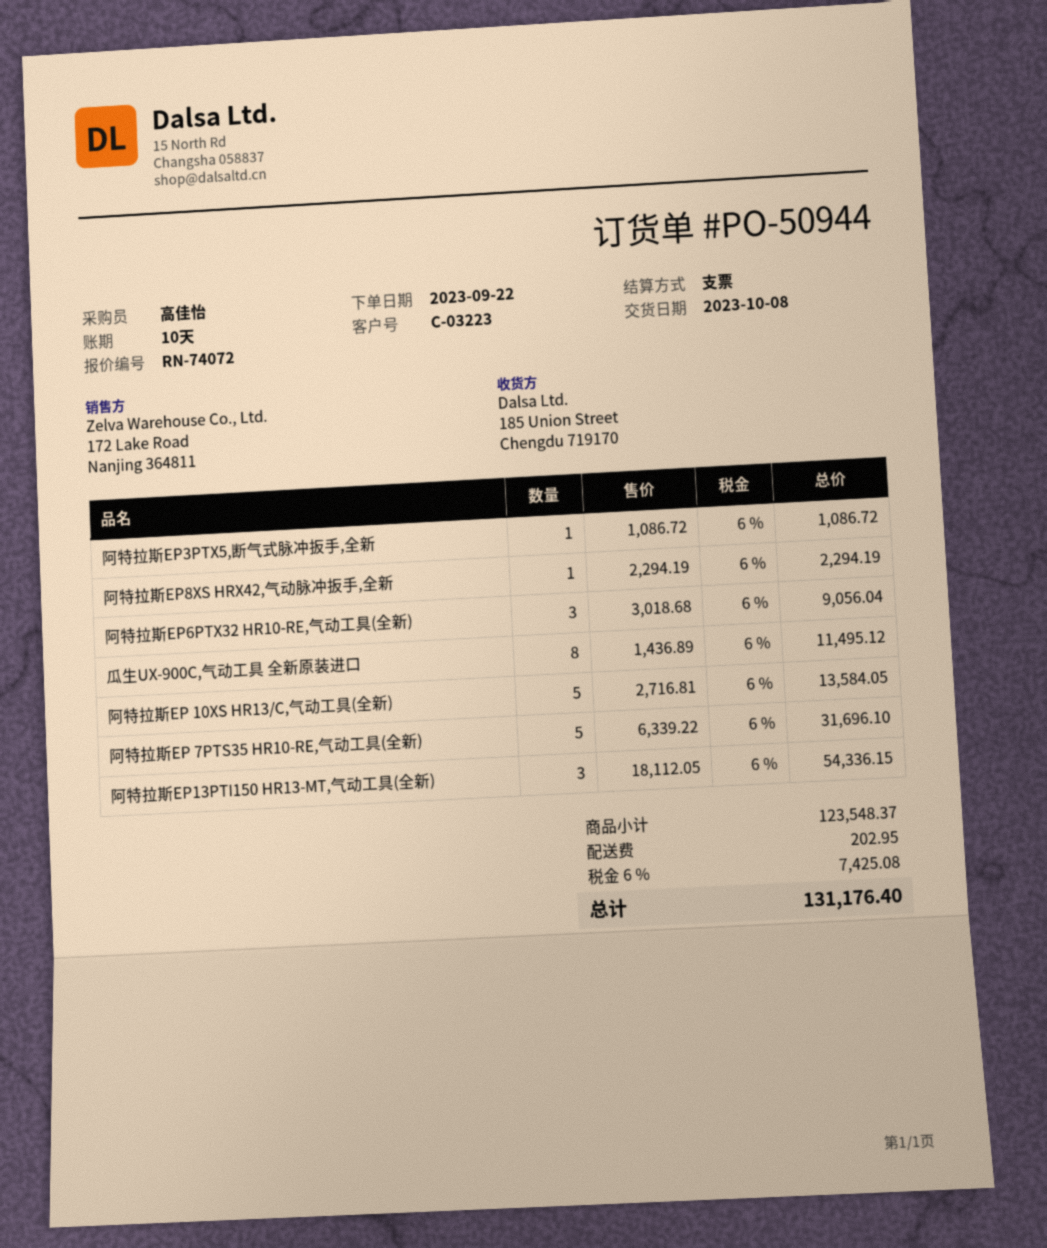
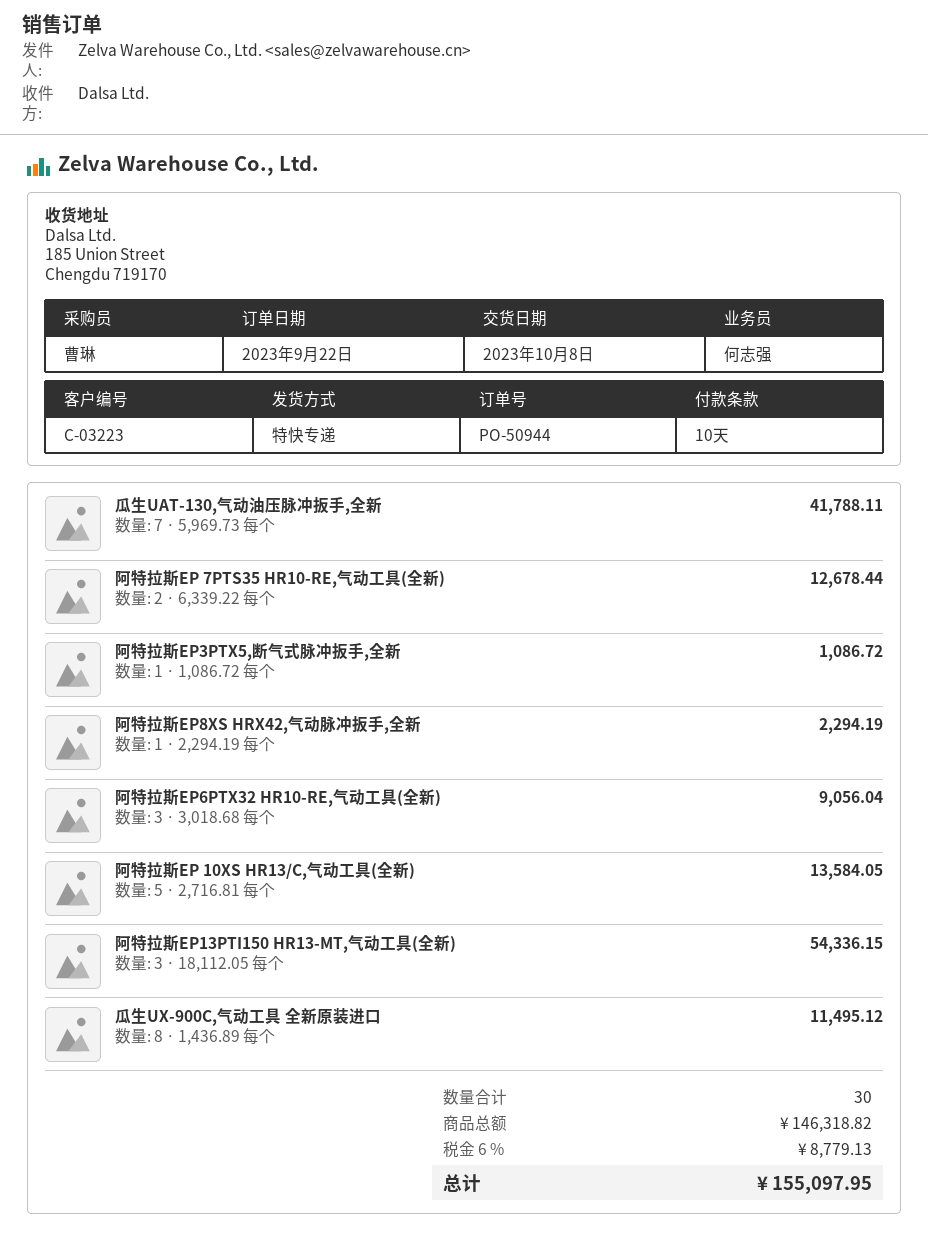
ordered by: 高佳怡 -> 曹琳
阿特拉斯EP 7PTS35 HR10-RE,气动工具(全新): 5 x 6339.22 = 31696.10 -> 2 x 6339.22 = 12678.44
瓜生UAT-130,气动油压脉冲扳手,全新: none -> 7 x 5969.73 = 41788.11
subtotal: 123548.37 -> 146318.82
shipping: 202.95 -> none
tax: 6% = 7425.08 -> 6% = 8779.13
total: 131176.40 -> 155097.95

